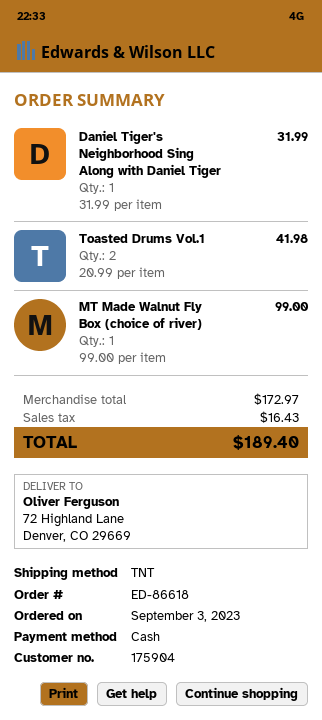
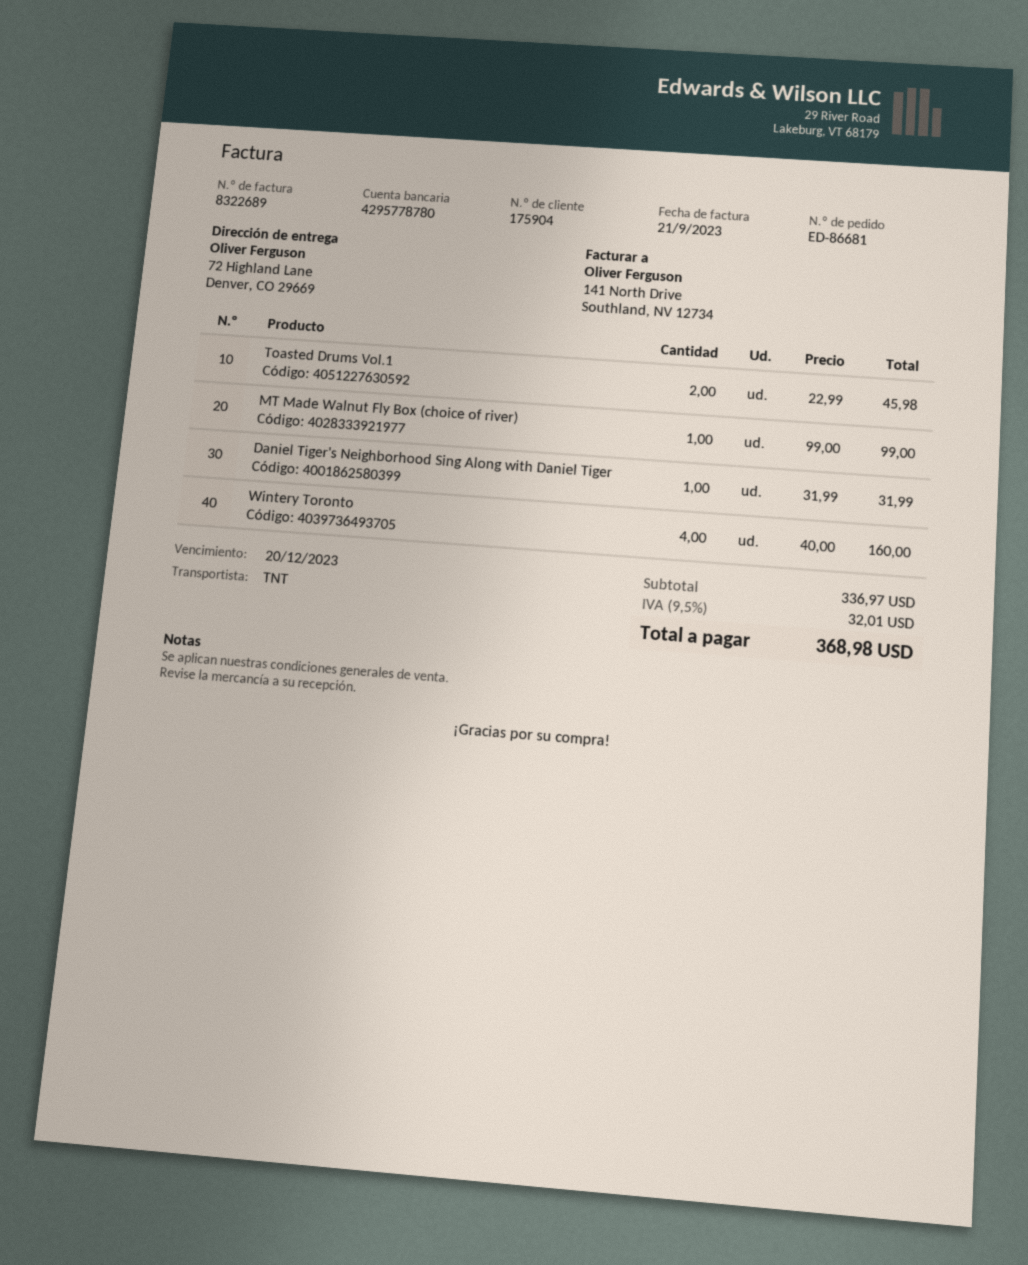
order number: ED-86618 -> ED-86681
Toasted Drums Vol.1: 2 x 20.99 = 41.98 -> 2 x 22.99 = 45.98
Wintery Toronto: none -> 4 x 40.00 = 160.00
subtotal: 172.97 -> 336.97
tax: 16.43 -> 32.01
total: 189.40 -> 368.98

